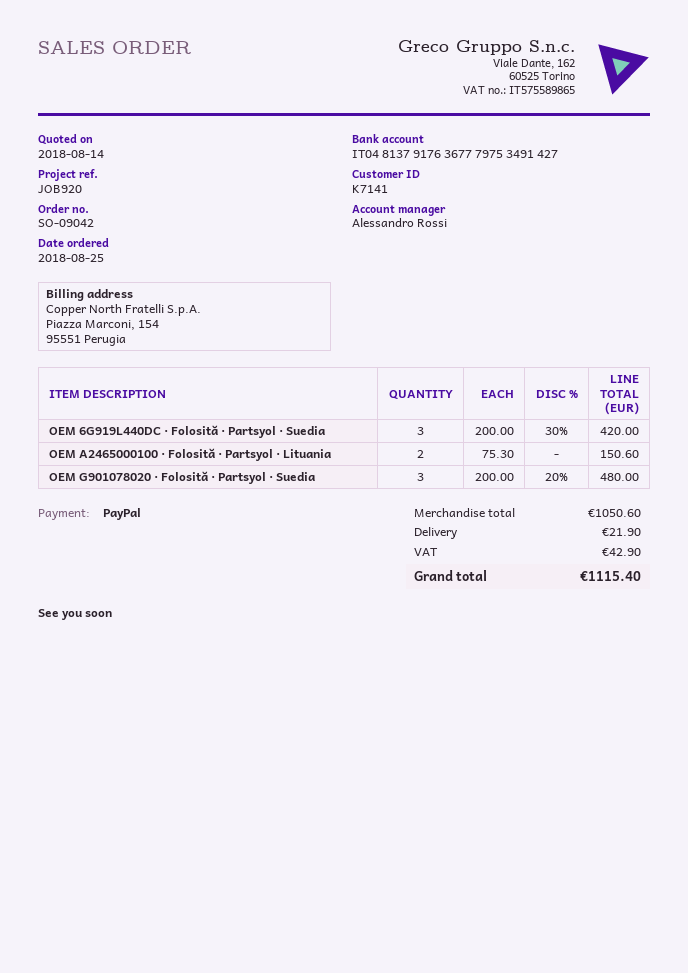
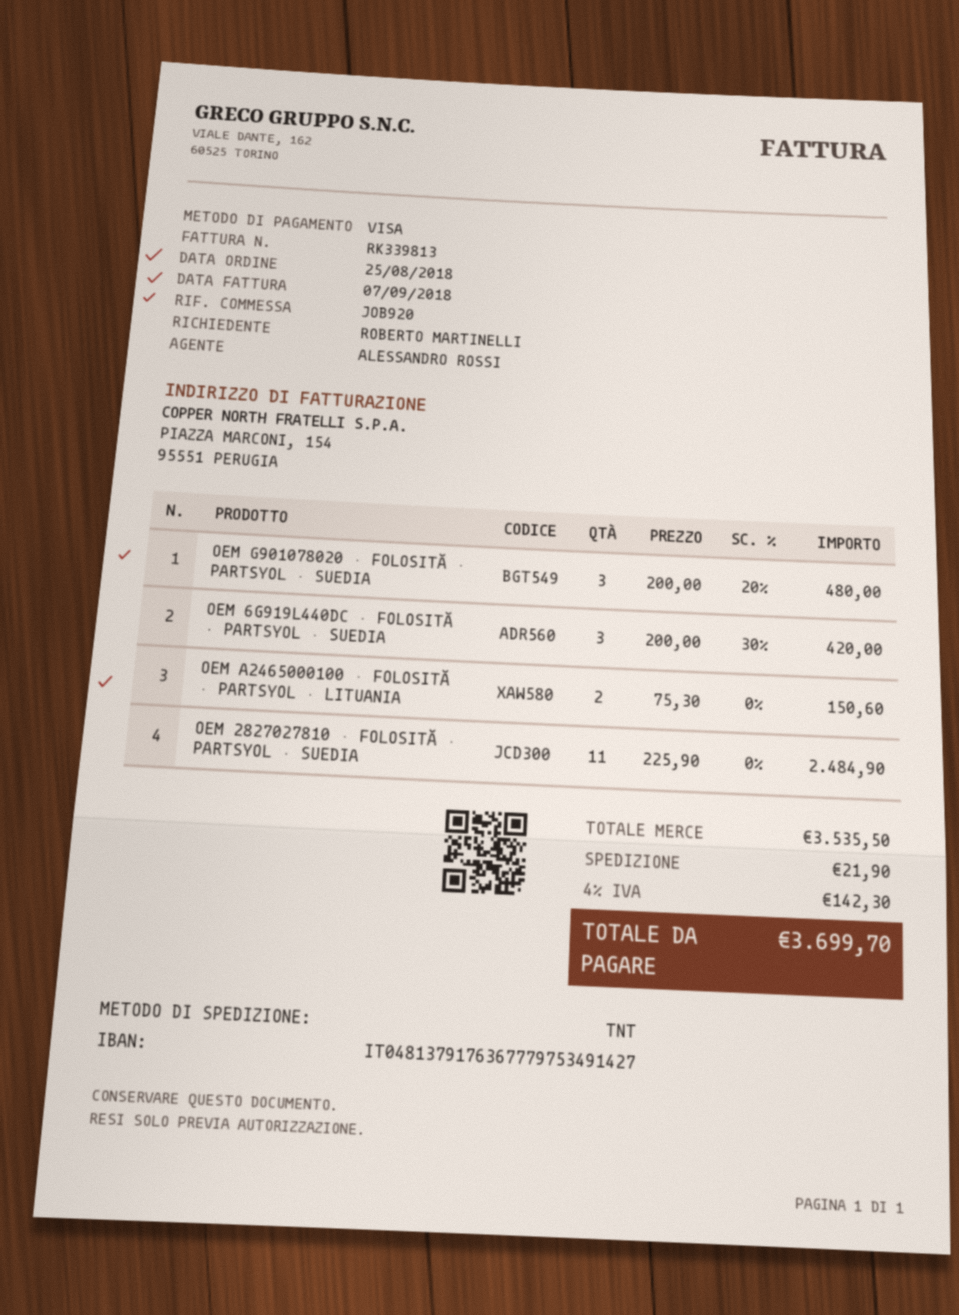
payment method: PayPal -> Visa
OEM 2827027810 · FOLOSITĂ · PARTSYOL · SUEDIA: none -> 11 x 225.90 = 2484.90
subtotal: 1050.60 -> 3535.50
tax: 42.90 -> 142.30
total: 1115.40 -> 3699.70

